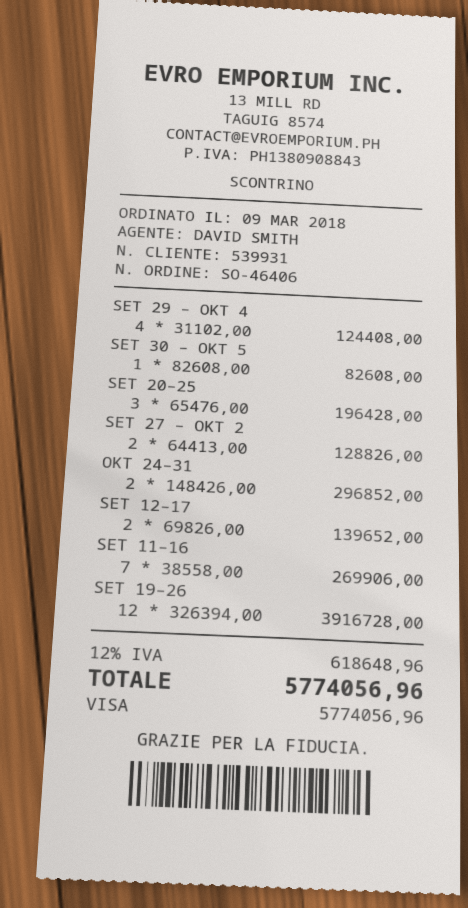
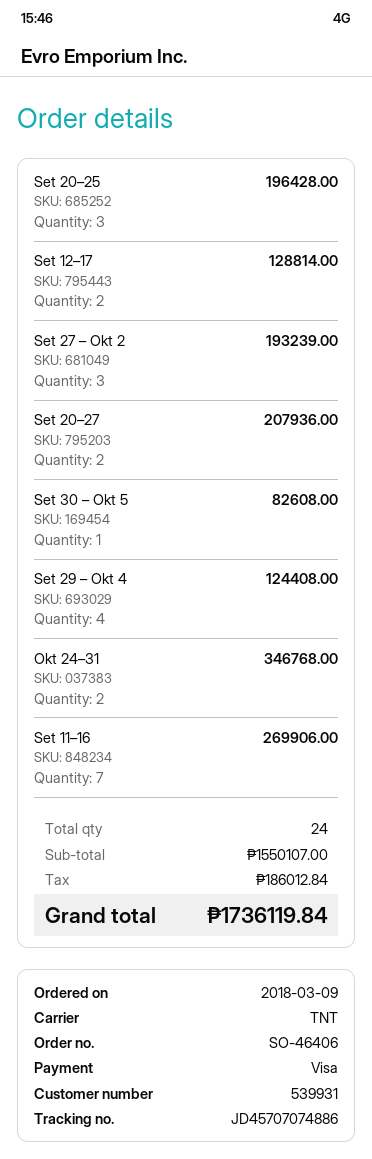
SET 27 – OKT 2: 2 for 128826.00 -> 3 for 193239.00
OKT 24–31: 2 for 296852.00 -> 2 for 346768.00
SET 12–17: 2 for 139652.00 -> 2 for 128814.00
SET 19–26: 12 for 3916728.00 -> none
Set 20–27: none -> 2 for 207936.00
tax: 618648.96 -> 186012.84
total: 5774056.96 -> 1736119.84

